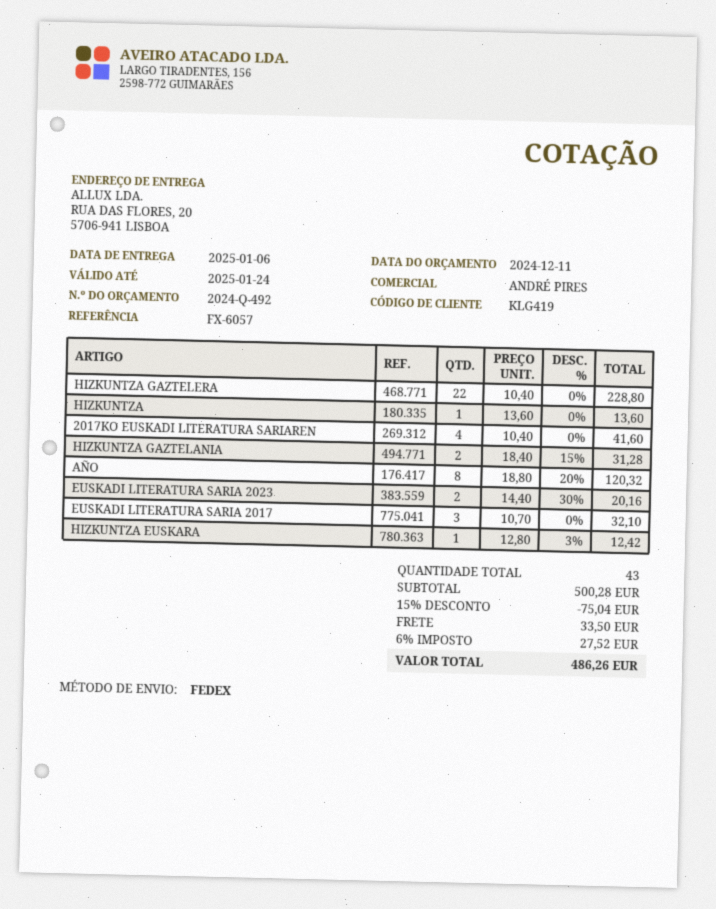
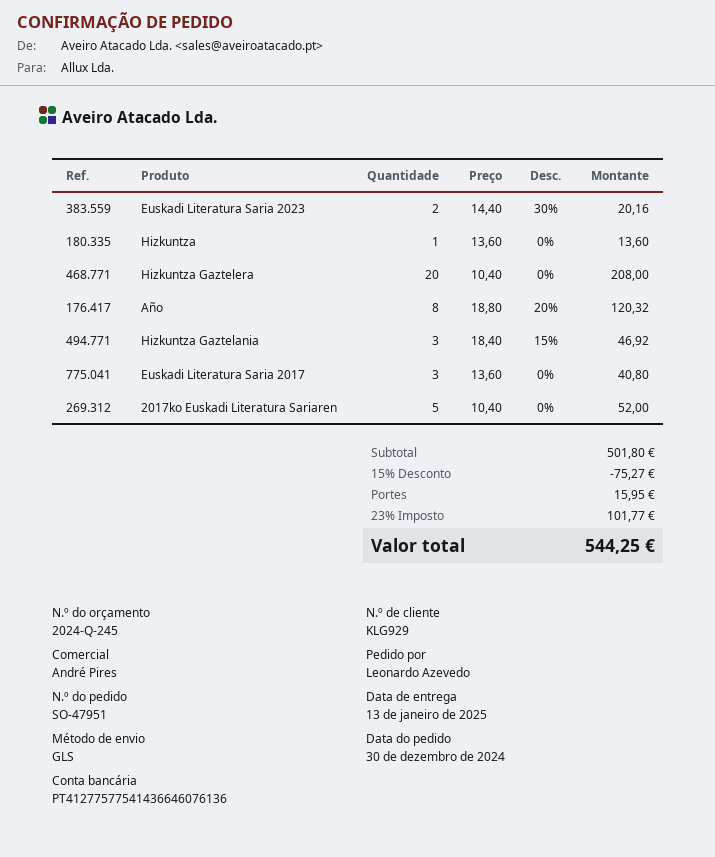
quote number: 2024-Q-492 -> 2024-Q-245
delivery date: 2025-01-06 -> 2025-01-13
customer number: KLG419 -> KLG929
shipping method: FedEx -> GLS
HIZKUNTZA GAZTELERA: 22 x 10.40 = 228.80 -> 20 x 10.40 = 208.00
2017KO EUSKADI LITERATURA SARIAREN: 4 x 10.40 = 41.60 -> 5 x 10.40 = 52.00
HIZKUNTZA GAZTELANIA: 2 x 18.40 - 15% = 31.28 -> 3 x 18.40 - 15% = 46.92
EUSKADI LITERATURA SARIA 2017: 3 x 10.70 = 32.10 -> 3 x 13.60 = 40.80
HIZKUNTZA EUSKARA: 1 x 12.80 - 3% = 12.42 -> none
subtotal: 500.28 -> 501.80
discount: 15% = 75.04 -> 15% = 75.27
shipping: 33.50 -> 15.95
tax: 6% = 27.52 -> 23% = 101.77
total: 486.26 -> 544.25

